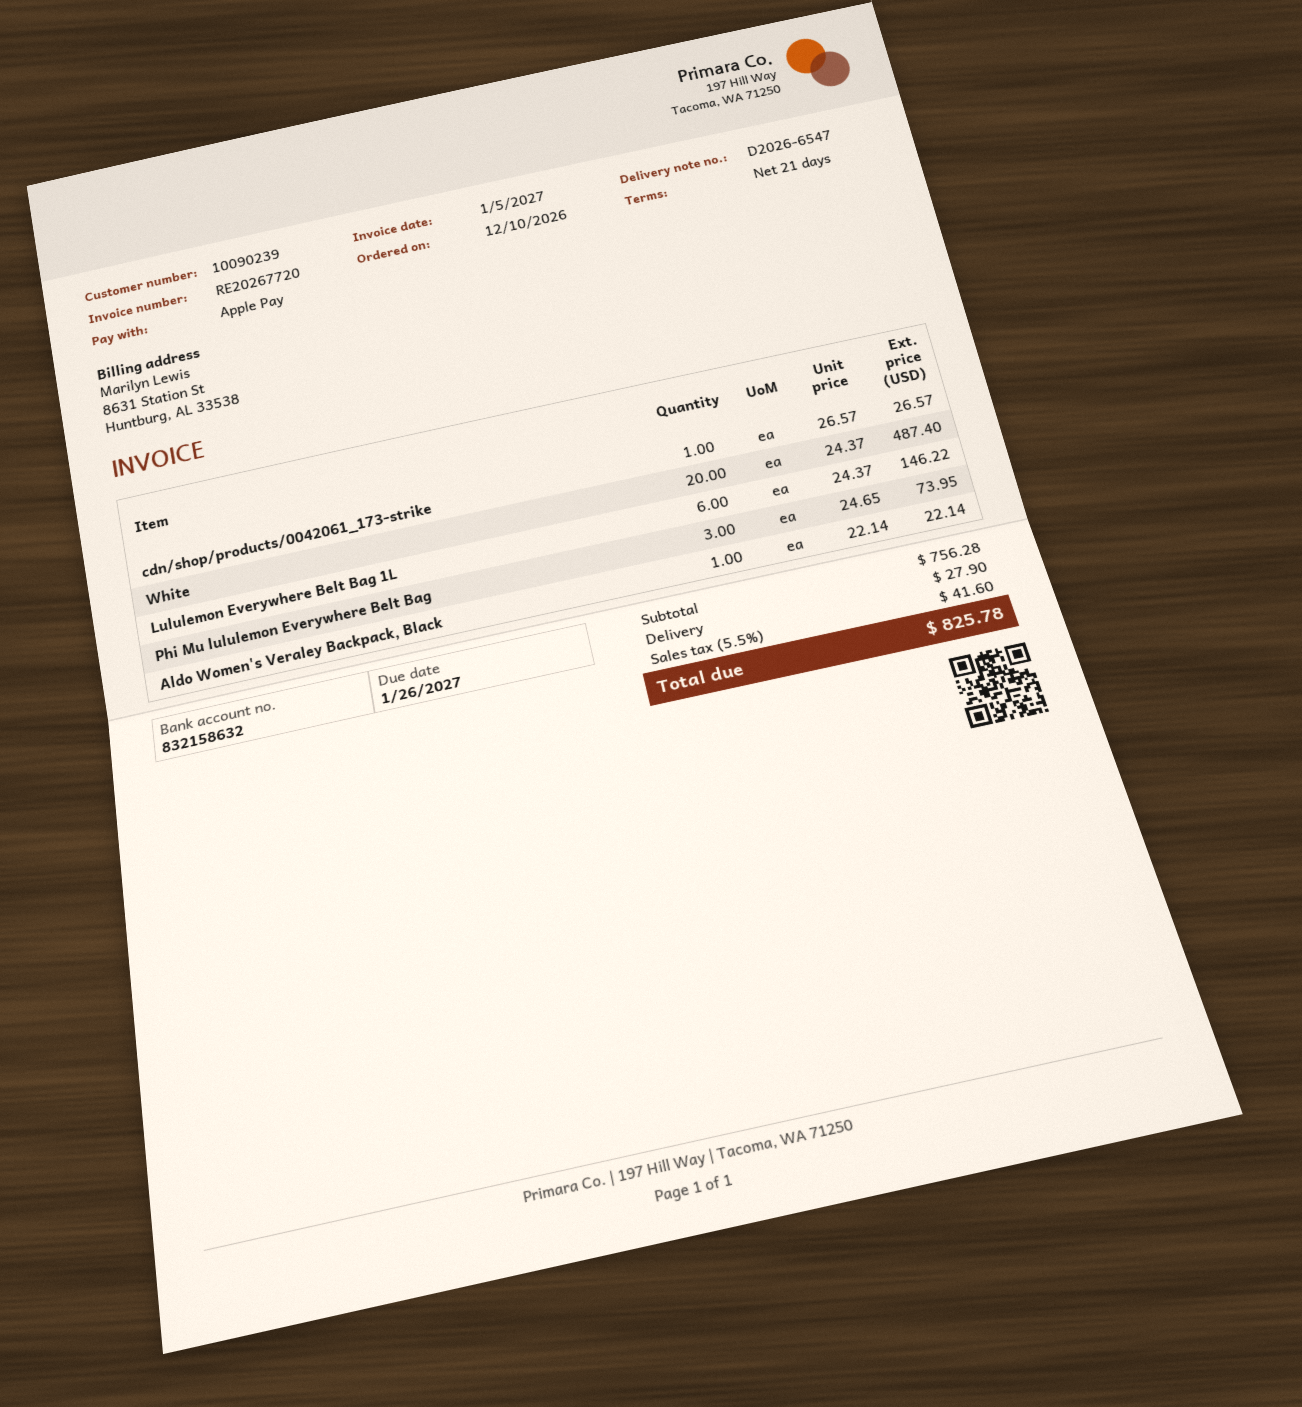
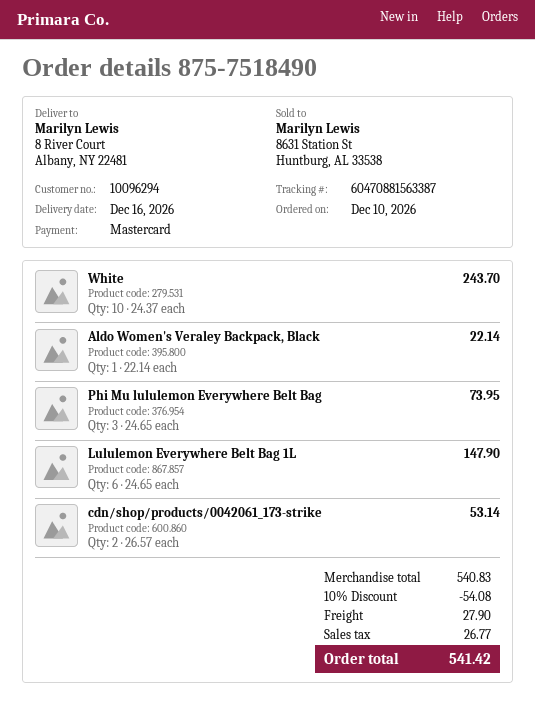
customer number: 10090239 -> 10096294
payment method: Apple Pay -> Mastercard
cdn/shop/products/0042061_173-strike: 1 x 26.57 = 26.57 -> 2 x 26.57 = 53.14
White: 20 x 24.37 = 487.40 -> 10 x 24.37 = 243.70
Lululemon Everywhere Belt Bag 1L: 6 x 24.37 = 146.22 -> 6 x 24.65 = 147.90
subtotal: 756.28 -> 540.83
discount: none -> 10% = 54.08
tax: 41.60 -> 26.77
total: 825.78 -> 541.42

